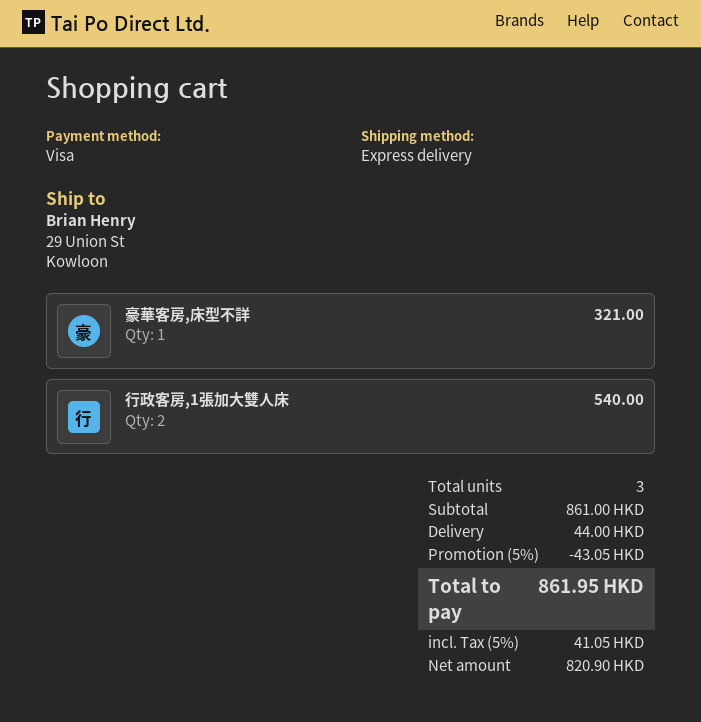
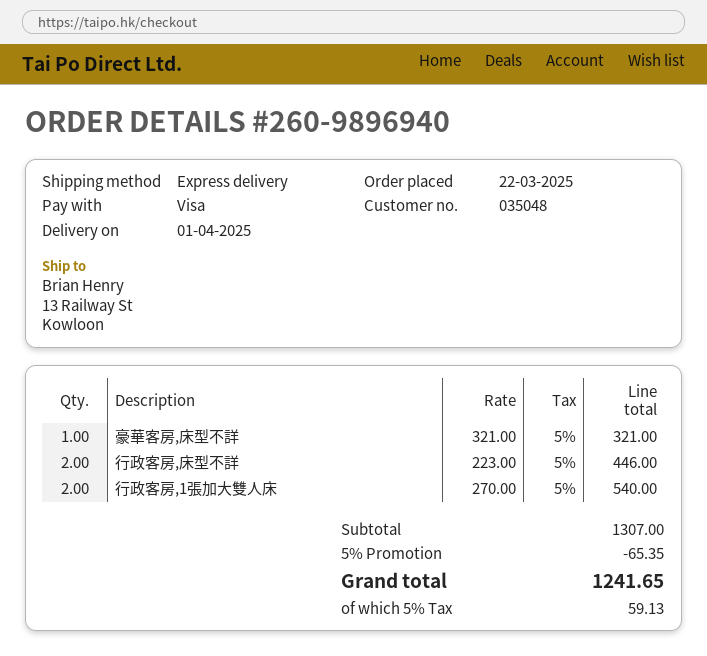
ship to: 29 Union St, Kowloon -> 13 Railway St, Kowloon
行政客房,床型不詳: none -> 2 for 446.00
subtotal: 861.00 -> 1307.00
discount: 5% = 43.05 -> 5% = 65.35
shipping: 44.00 -> none
tax: 5% = 41.05 -> 5% = 59.13
total: 861.95 -> 1241.65

